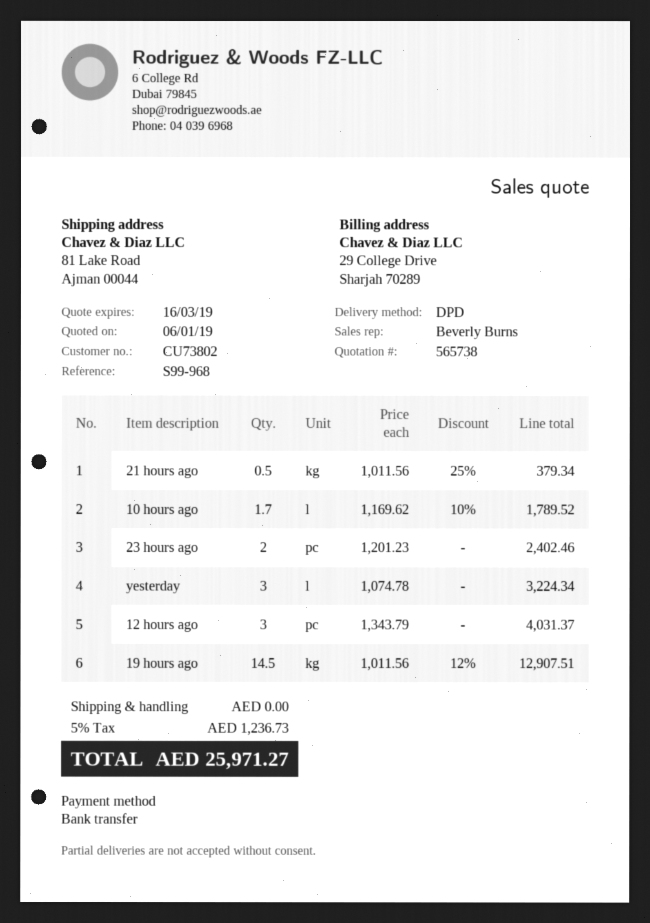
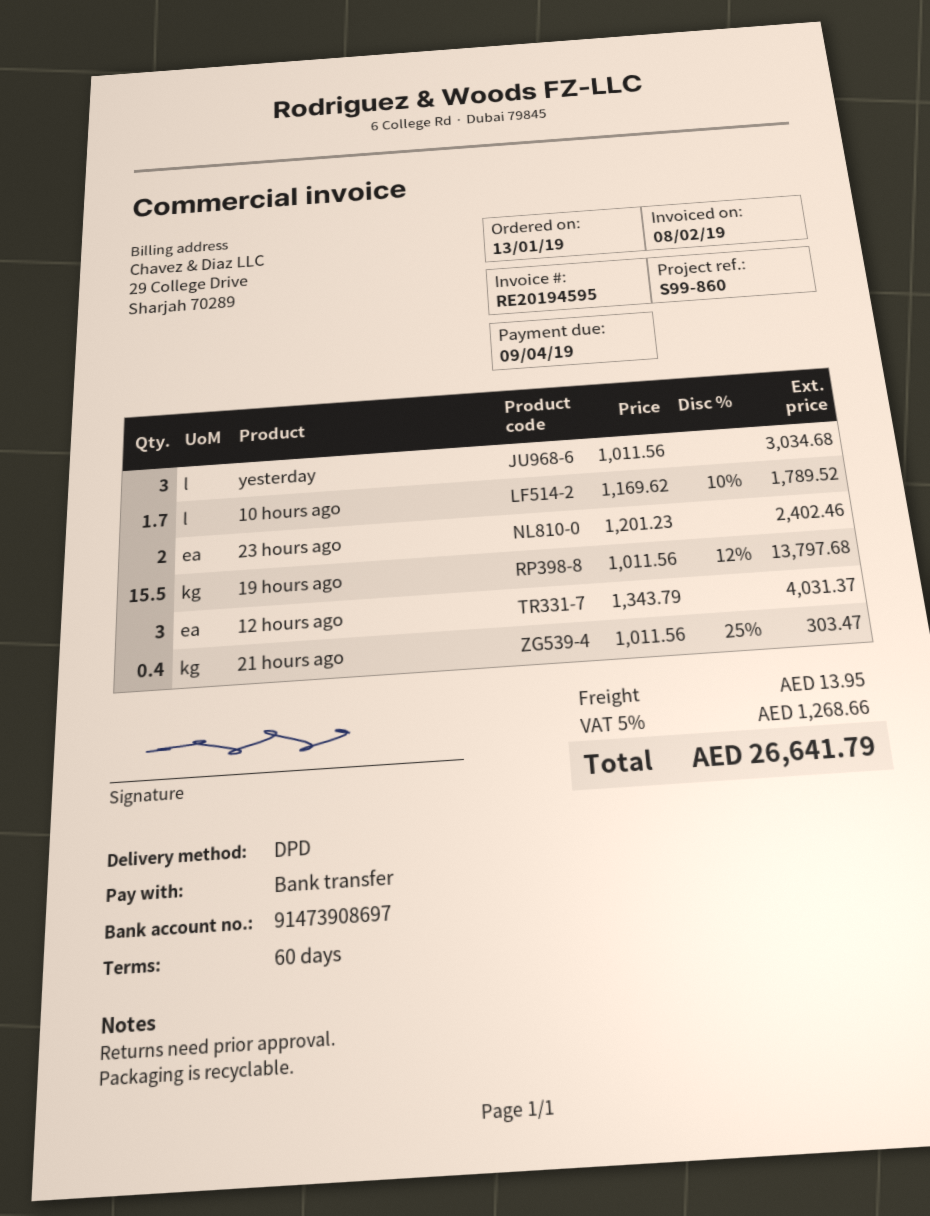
reference: S99-968 -> S99-860
21 hours ago: 0.5 x 1011.56 - 25% = 379.34 -> 0.4 x 1011.56 - 25% = 303.47
yesterday: 3 x 1074.78 = 3224.34 -> 3 x 1011.56 = 3034.68
19 hours ago: 14.5 x 1011.56 - 12% = 12907.51 -> 15.5 x 1011.56 - 12% = 13797.68
shipping: 0.00 -> 13.95
tax: 5% = 1236.73 -> 5% = 1268.66
total: 25971.27 -> 26641.79

